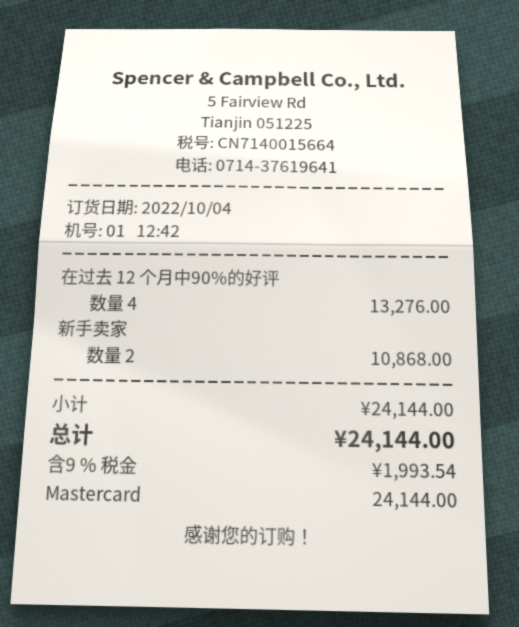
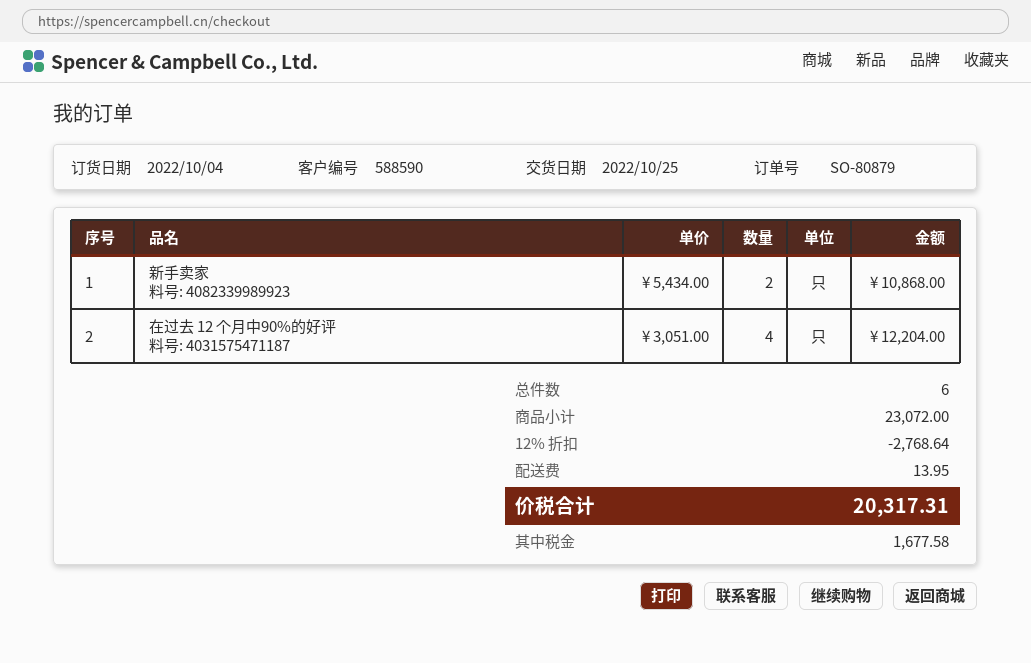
在过去 12 个月中90%的好评: 4 for 13276.00 -> 4 for 12204.00
subtotal: 24144.00 -> 23072.00
discount: none -> 12% = 2768.64
shipping: none -> 13.95
tax: 1993.54 -> 1677.58
total: 24144.00 -> 20317.31

